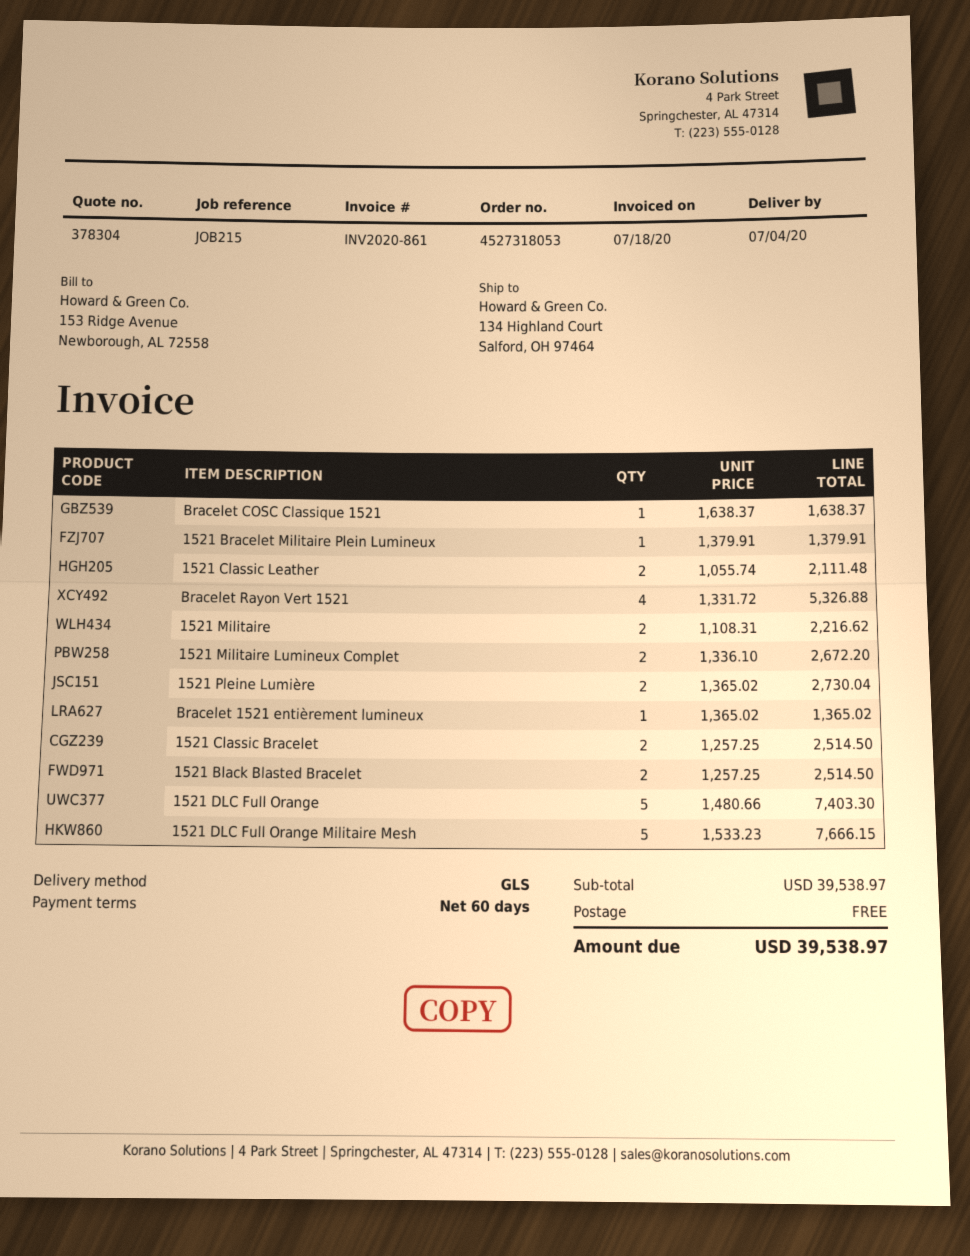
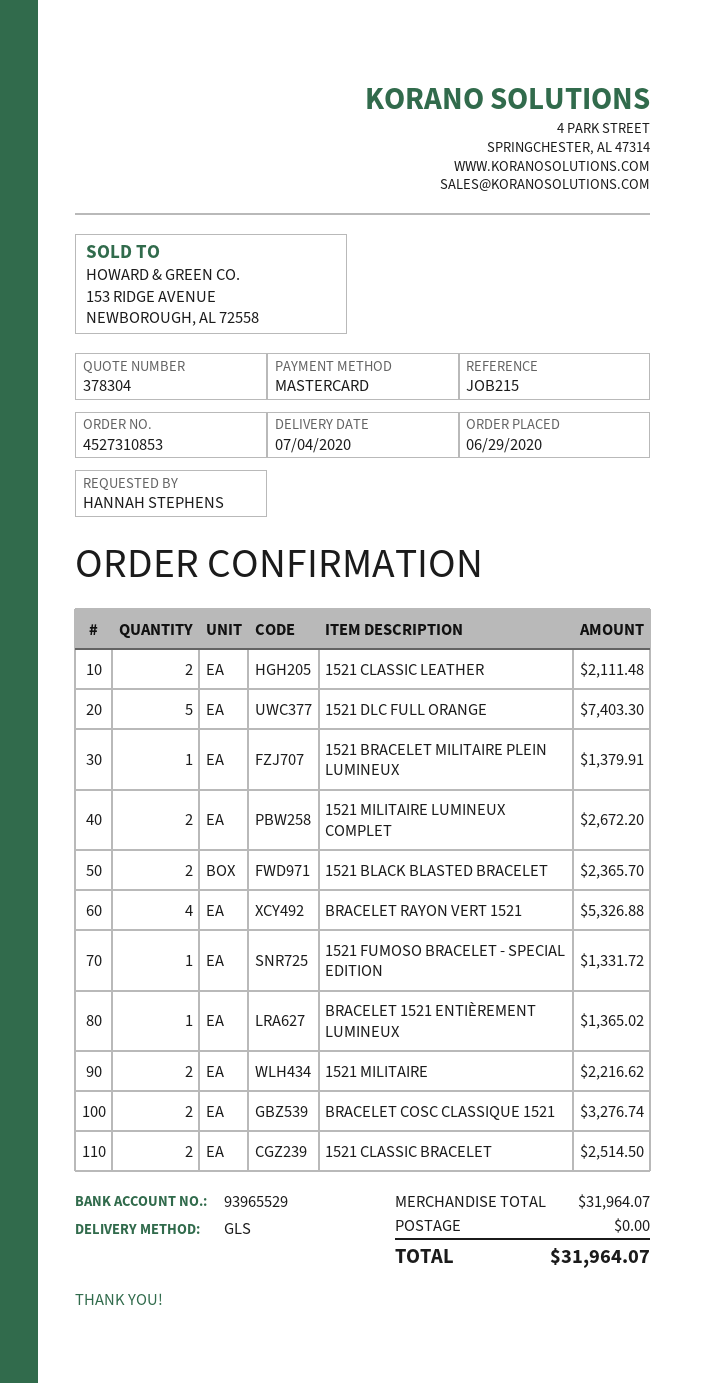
order number: 4527318053 -> 4527310853
Bracelet COSC Classique 1521: 1 for 1638.37 -> 2 for 3276.74
1521 Pleine Lumière: 2 for 2730.04 -> none
1521 Black Blasted Bracelet: 2 for 2514.50 -> 2 for 2365.70
1521 DLC Full Orange Militaire Mesh: 5 for 7666.15 -> none
1521 FUMOSO BRACELET - SPECIAL EDITION: none -> 1 for 1331.72
subtotal: 39538.97 -> 31964.07
total: 39538.97 -> 31964.07

